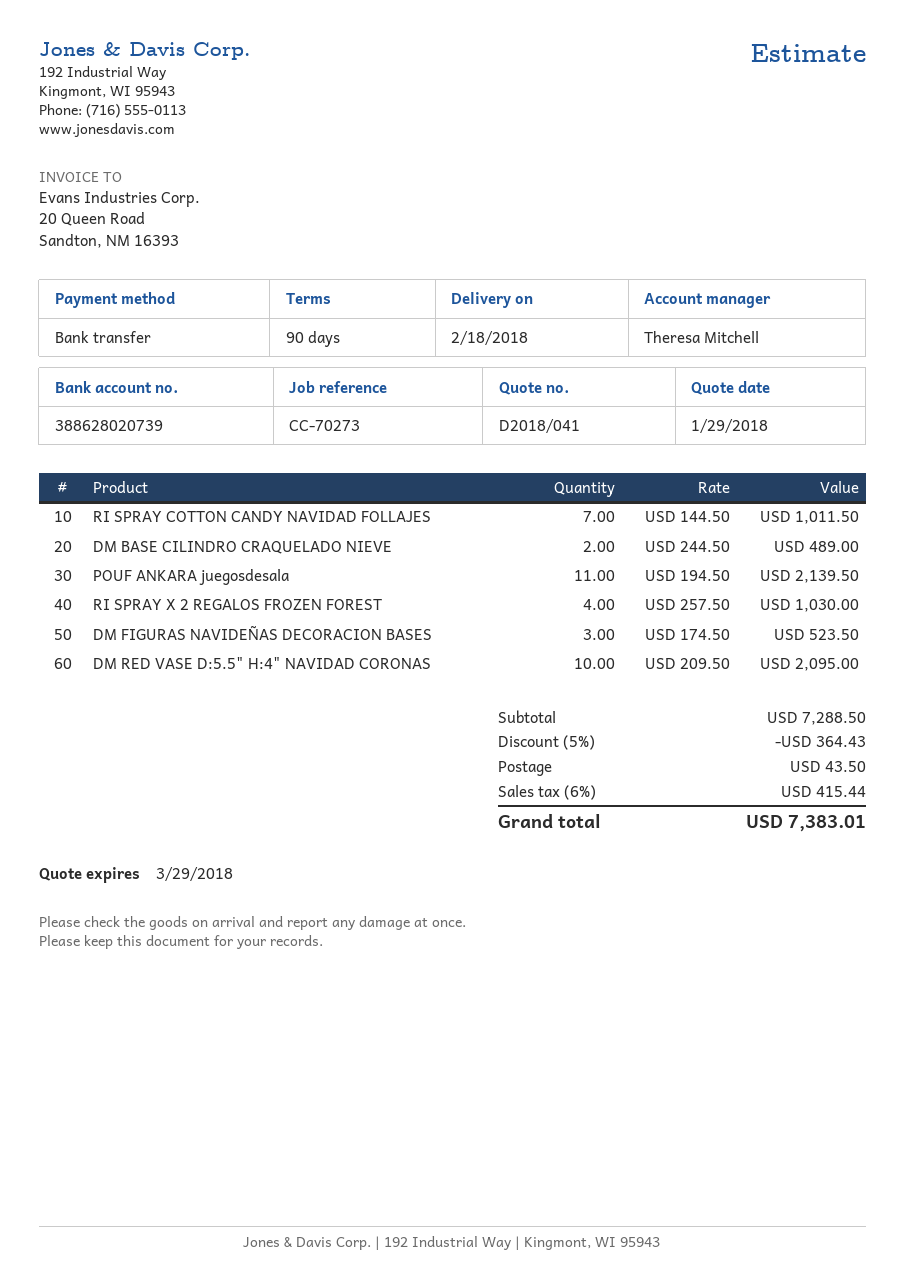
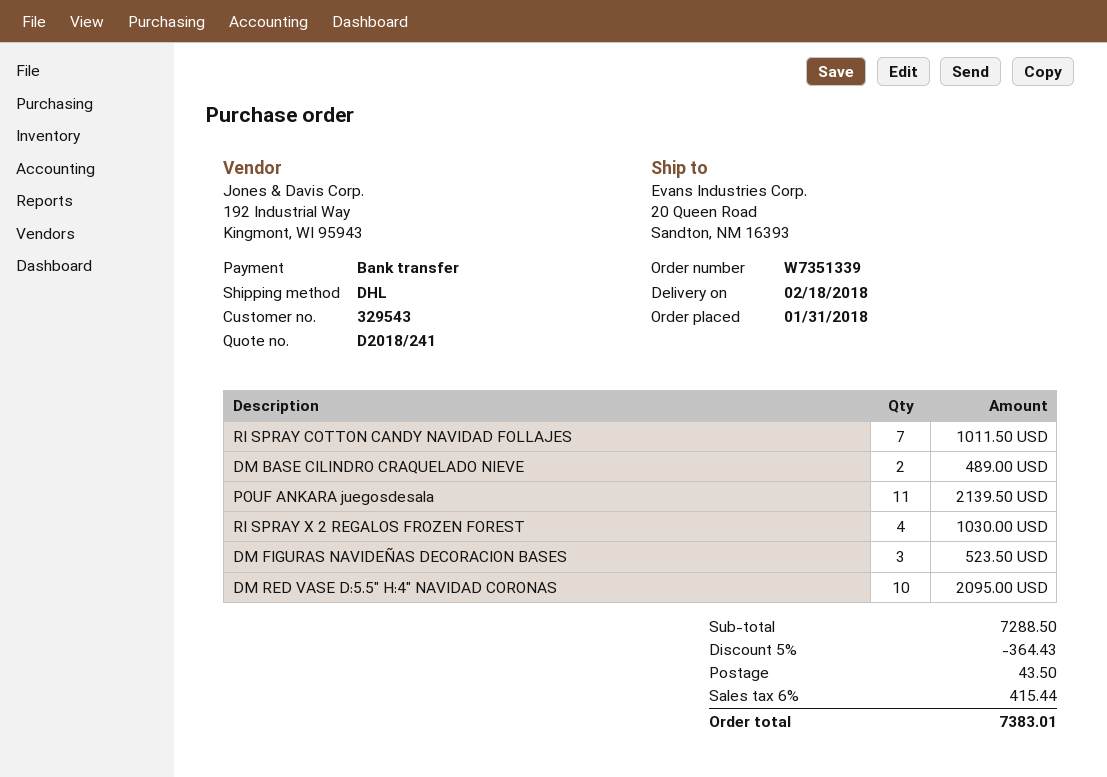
quote number: D2018/041 -> D2018/241

